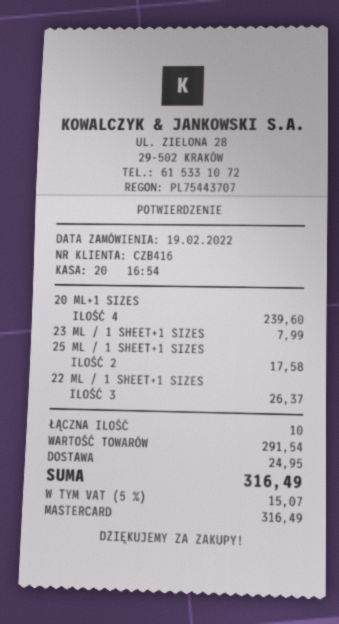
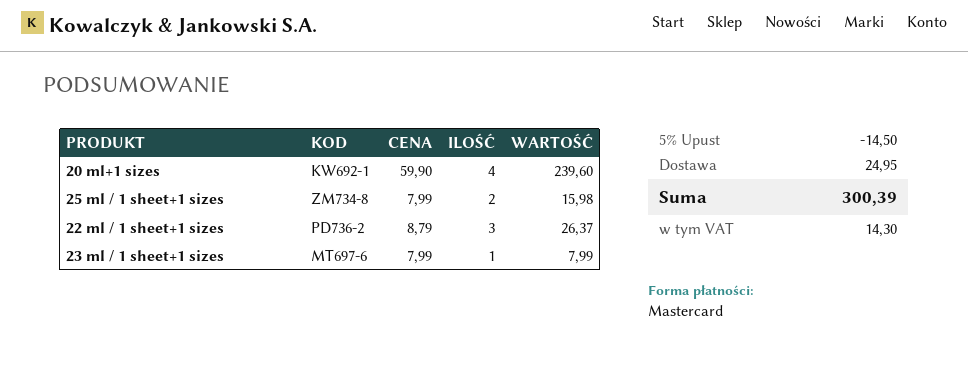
25 ML / 1 SHEET+1 SIZES: 2 for 17.58 -> 2 for 15.98
discount: none -> 5% = 14.50
tax: 15.07 -> 14.30
total: 316.49 -> 300.39

